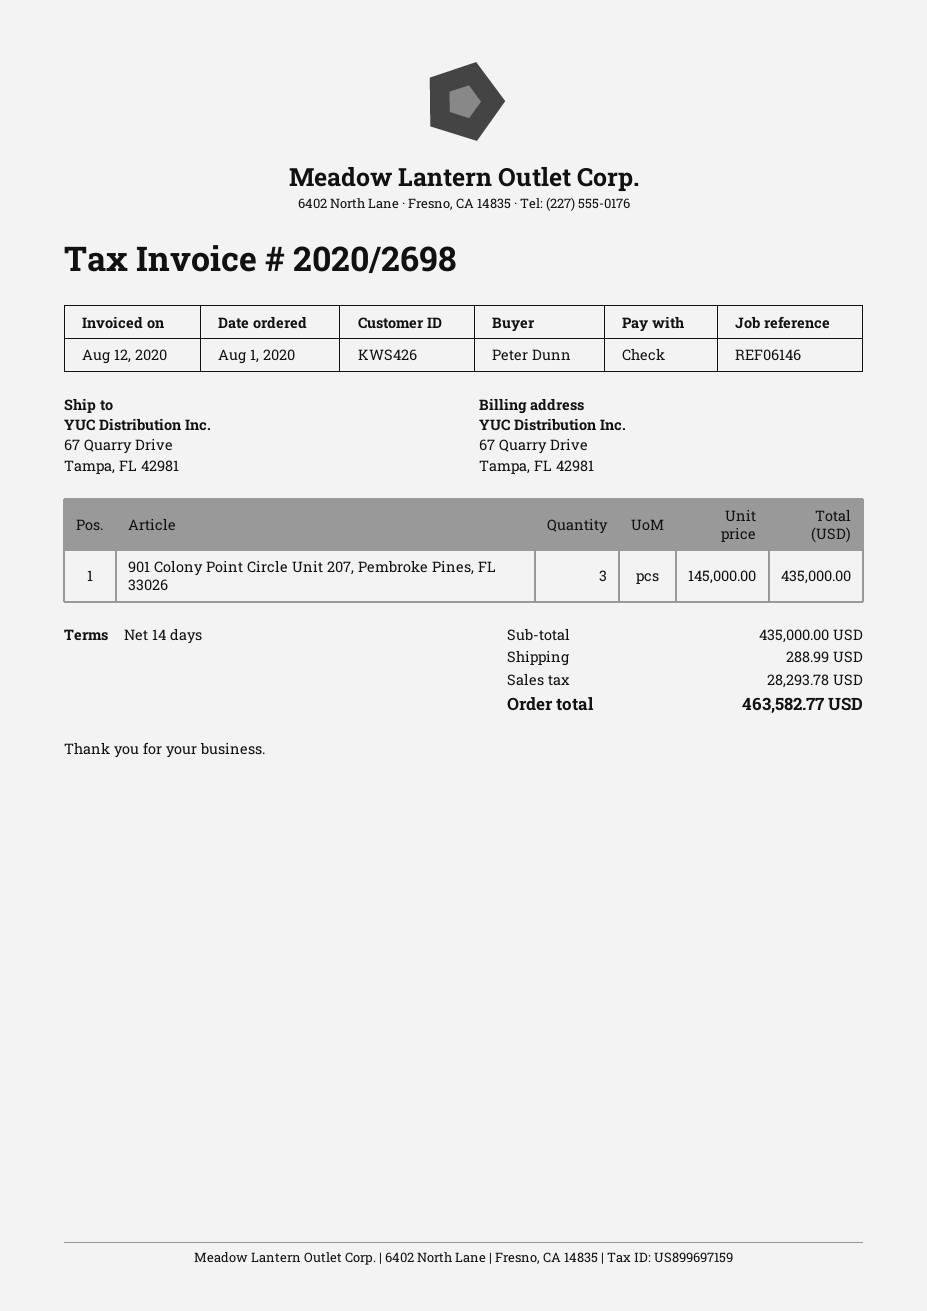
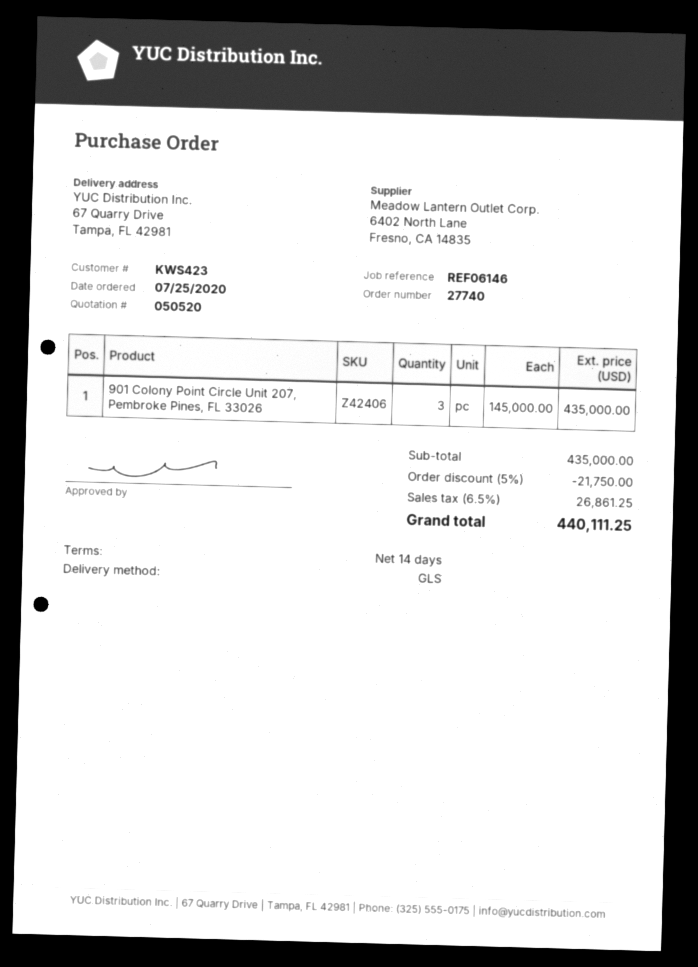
order date: 2020-08-01 -> 2020-07-25
customer number: KWS426 -> KWS423
discount: none -> 5% = 21750.00
shipping: 288.99 -> none
tax: 28293.78 -> 26861.25
total: 463582.77 -> 440111.25

